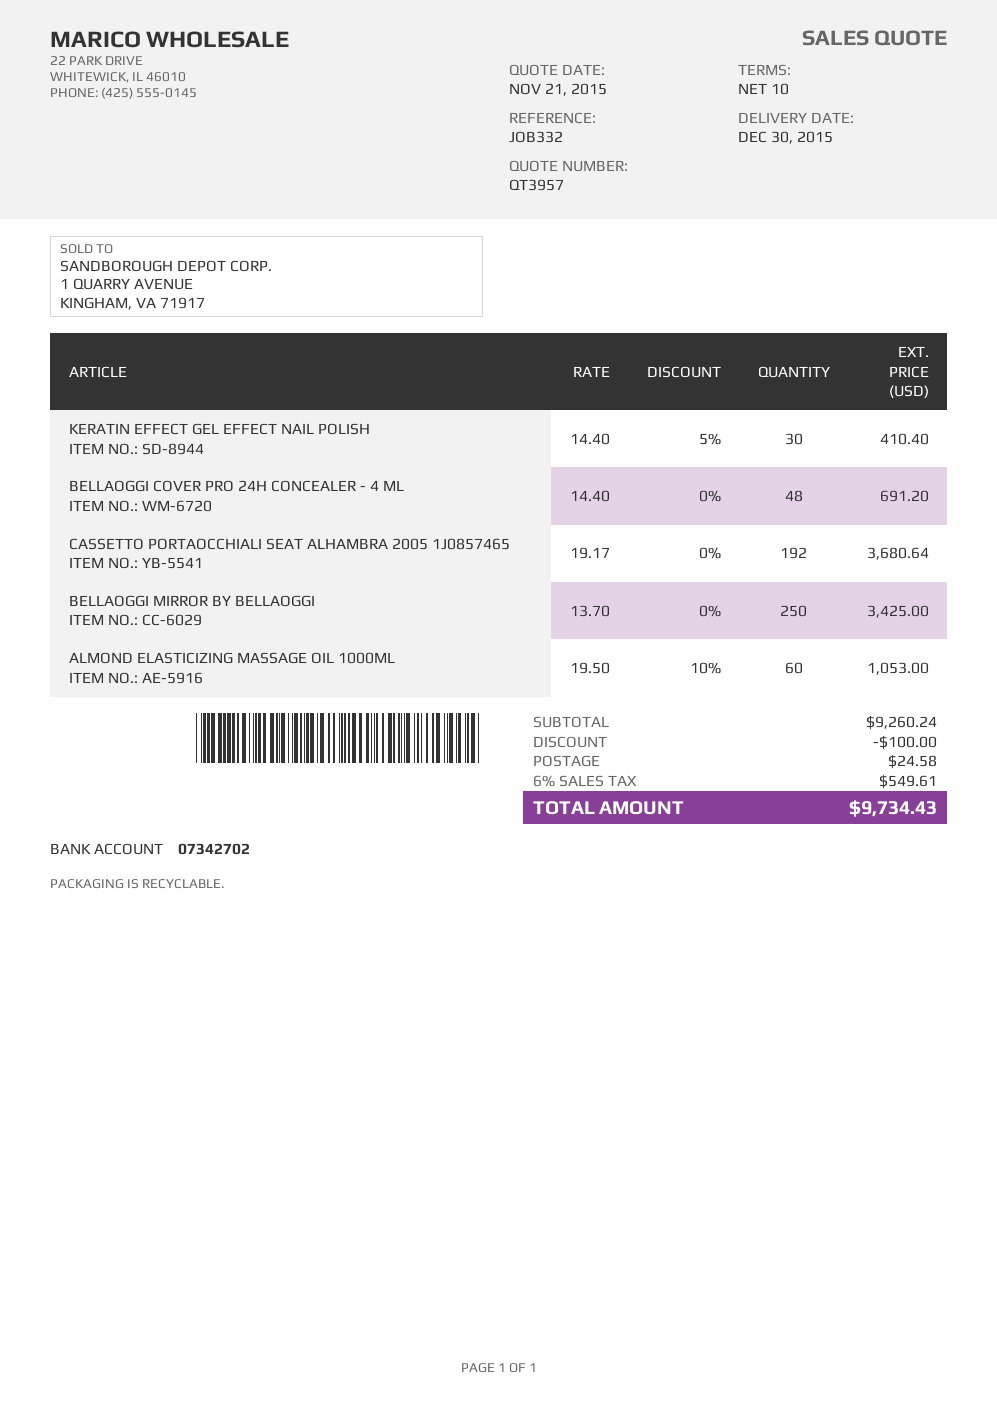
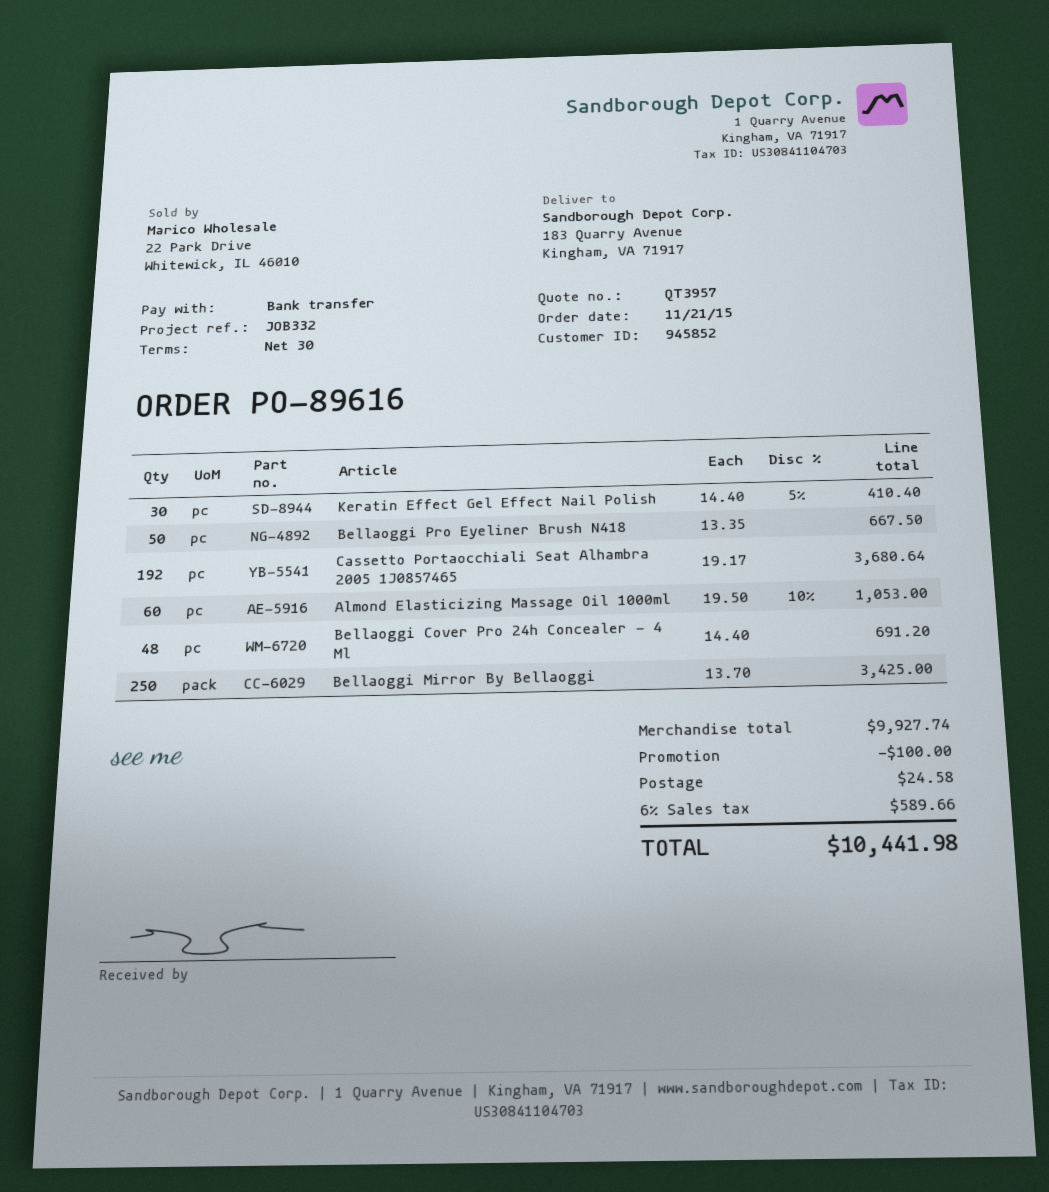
payment terms: 10 days -> 30 days
Bellaoggi Pro Eyeliner Brush N418: none -> 50 x 13.35 = 667.50
subtotal: 9260.24 -> 9927.74
tax: 6% = 549.61 -> 6% = 589.66
total: 9734.43 -> 10441.98

